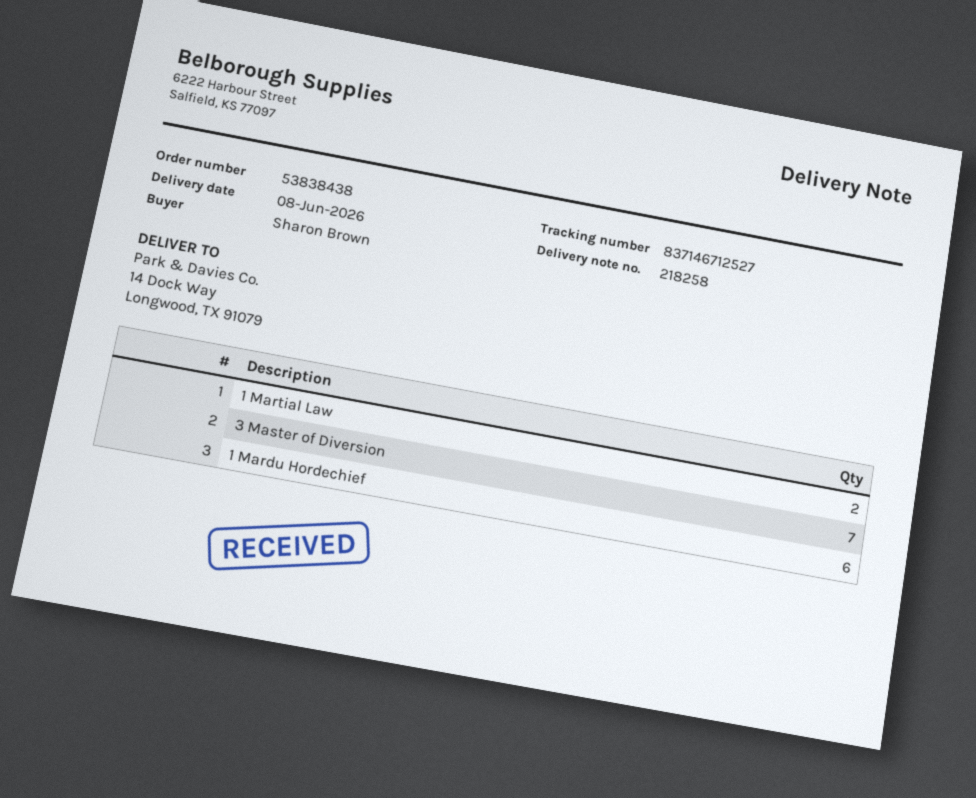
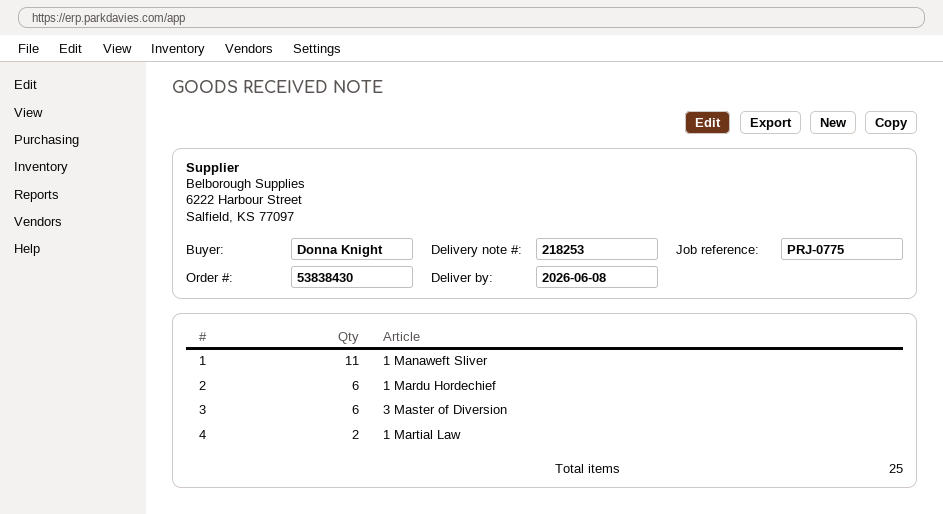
order number: 53838438 -> 53838430
delivery note number: 218258 -> 218253
ordered by: Sharon Brown -> Donna Knight
3 Master of Diversion: 7 -> 6
1 Manaweft Sliver: none -> 11

